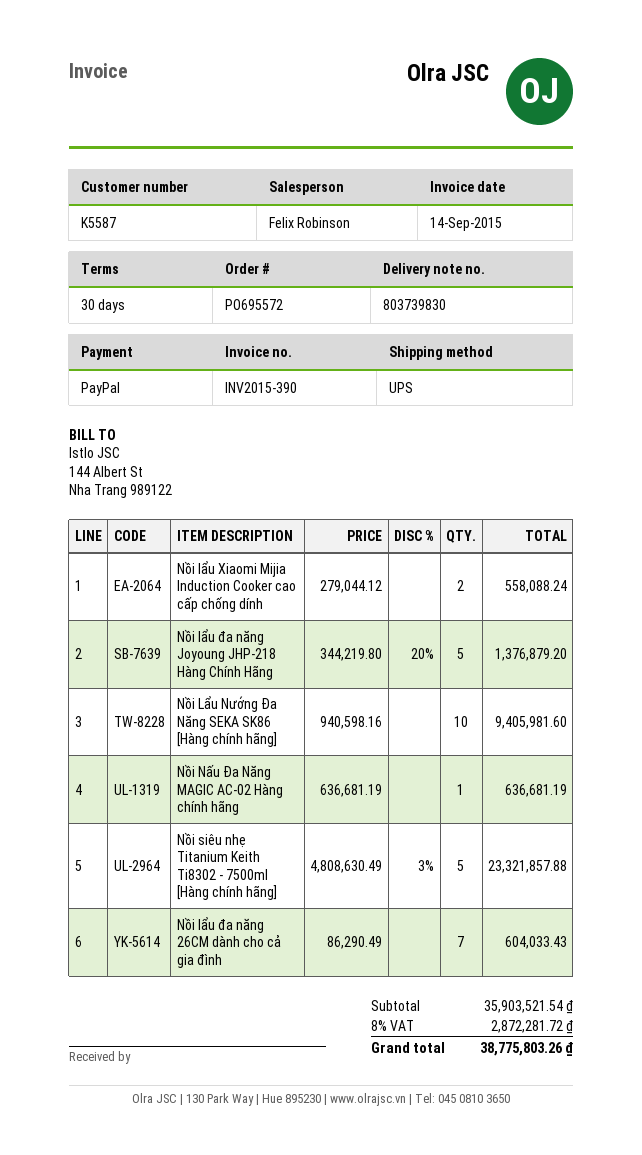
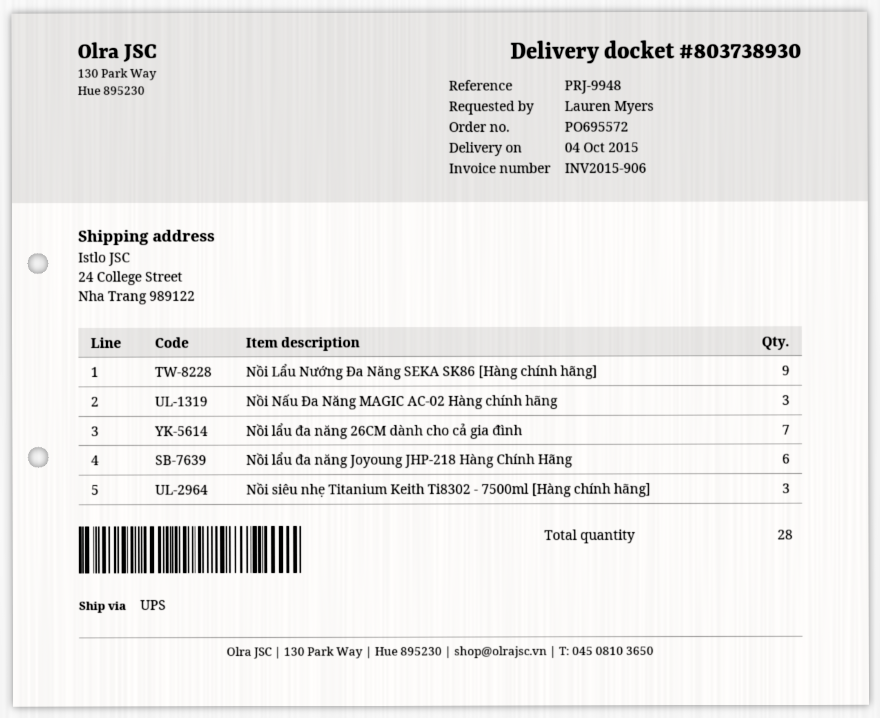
delivery note number: 803739830 -> 803738930
invoice number: INV2015-390 -> INV2015-906
Nồi lẩu Xiaomi Mijia Induction Cooker cao cấp chống dính: 2 -> none
Nồi lẩu đa năng Joyoung JHP-218 Hàng Chính Hãng: 5 -> 6
Nồi Lẩu Nướng Đa Năng SEKA SK86 [Hàng chính hãng]: 10 -> 9
Nồi Nấu Đa Năng MAGIC AC-02 Hàng chính hãng: 1 -> 3
Nồi siêu nhẹ Titanium Keith Ti8302 - 7500ml [Hàng chính hãng]: 5 -> 3

